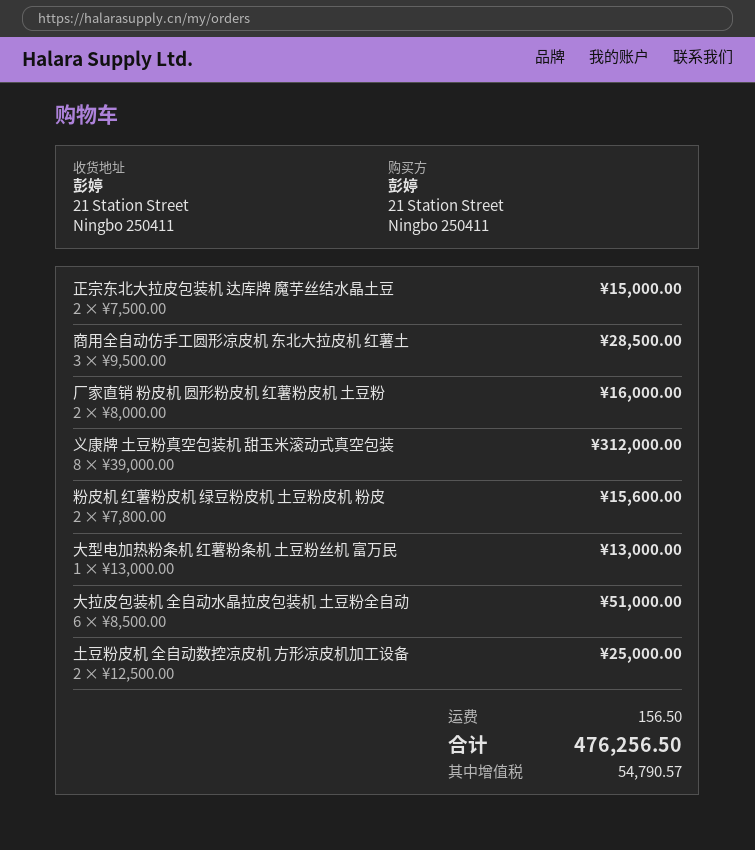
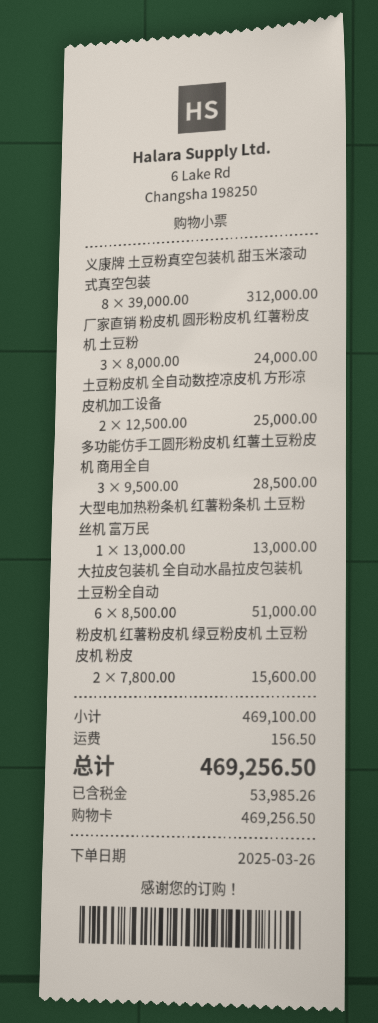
正宗东北大拉皮包装机 达库牌 魔芋丝结水晶土豆: 2 x 7500.00 = 15000.00 -> none
商用全自动仿手工圆形凉皮机 东北大拉皮机 红薯土: 3 x 9500.00 = 28500.00 -> none
厂家直销 粉皮机 圆形粉皮机 红薯粉皮机 土豆粉: 2 x 8000.00 = 16000.00 -> 3 x 8000.00 = 24000.00
多功能仿手工圆形粉皮机 红薯土豆粉皮机 商用全自: none -> 3 x 9500.00 = 28500.00
tax: 54790.57 -> 53985.26
total: 476256.50 -> 469256.50

